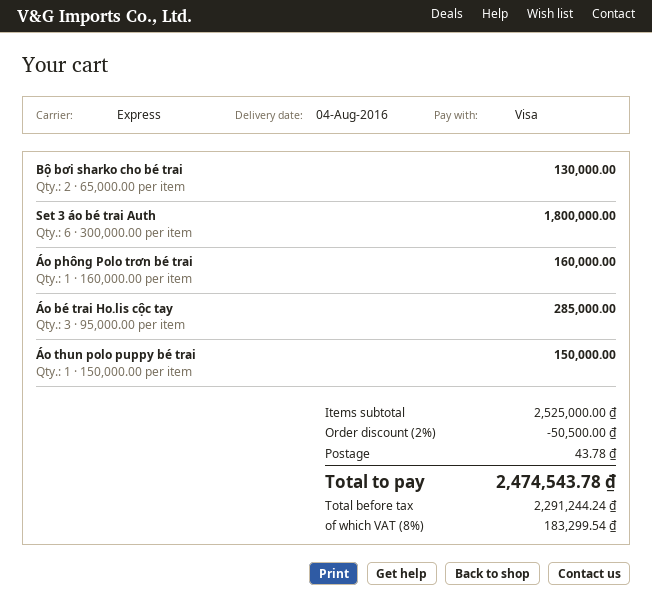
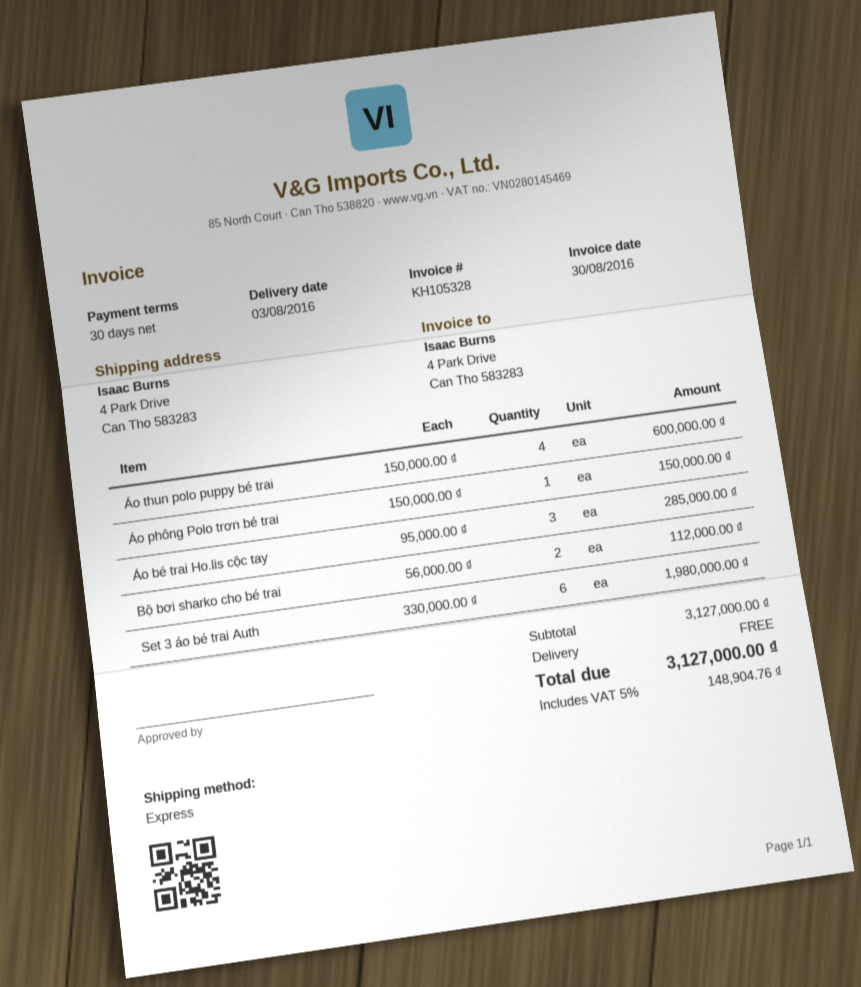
delivery date: 2016-08-04 -> 2016-08-03
Bộ bơi sharko cho bé trai: 2 x 65000.00 = 130000.00 -> 2 x 56000.00 = 112000.00
Set 3 áo bé trai Auth: 6 x 300000.00 = 1800000.00 -> 6 x 330000.00 = 1980000.00
Áo phông Polo trơn bé trai: 1 x 160000.00 = 160000.00 -> 1 x 150000.00 = 150000.00
Áo thun polo puppy bé trai: 1 x 150000.00 = 150000.00 -> 4 x 150000.00 = 600000.00
subtotal: 2525000.00 -> 3127000.00
discount: 2% = 50500.00 -> none
shipping: 43.78 -> 0.00
tax: 8% = 183299.54 -> 5% = 148904.76
total: 2474543.78 -> 3127000.00

